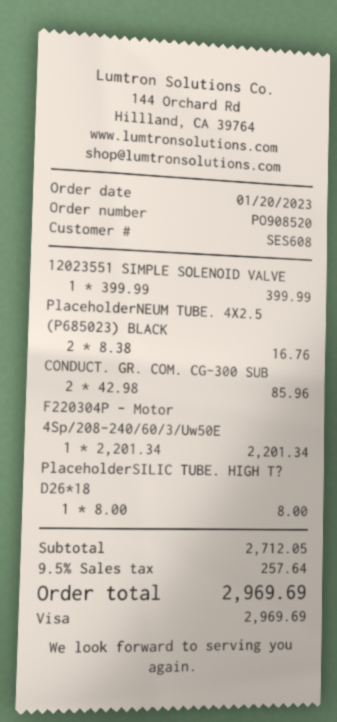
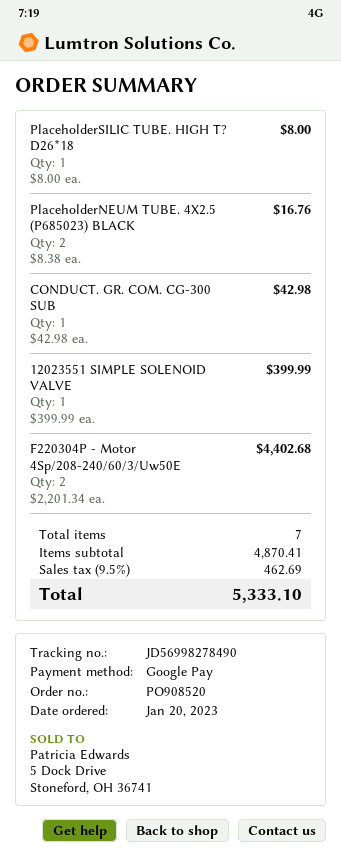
payment method: Visa -> Google Pay
CONDUCT. GR. COM. CG-300 SUB: 2 x 42.98 = 85.96 -> 1 x 42.98 = 42.98
F220304P - Motor 4Sp/208-240/60/3/Uw50E: 1 x 2201.34 = 2201.34 -> 2 x 2201.34 = 4402.68
subtotal: 2712.05 -> 4870.41
tax: 9.5% = 257.64 -> 9.5% = 462.69
total: 2969.69 -> 5333.10

